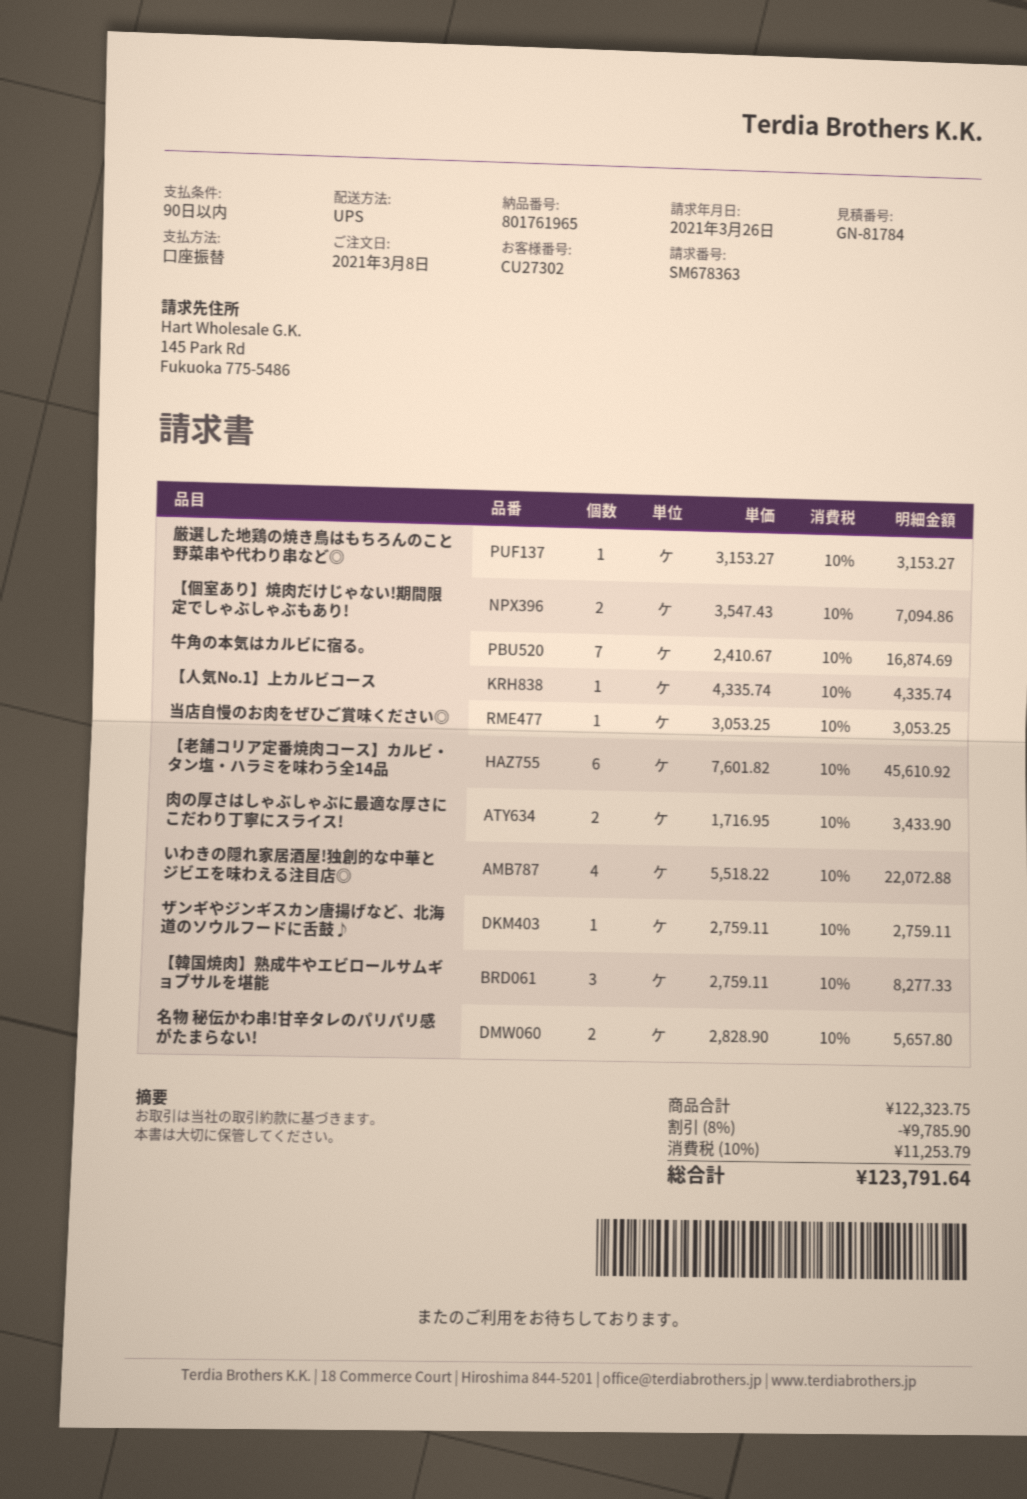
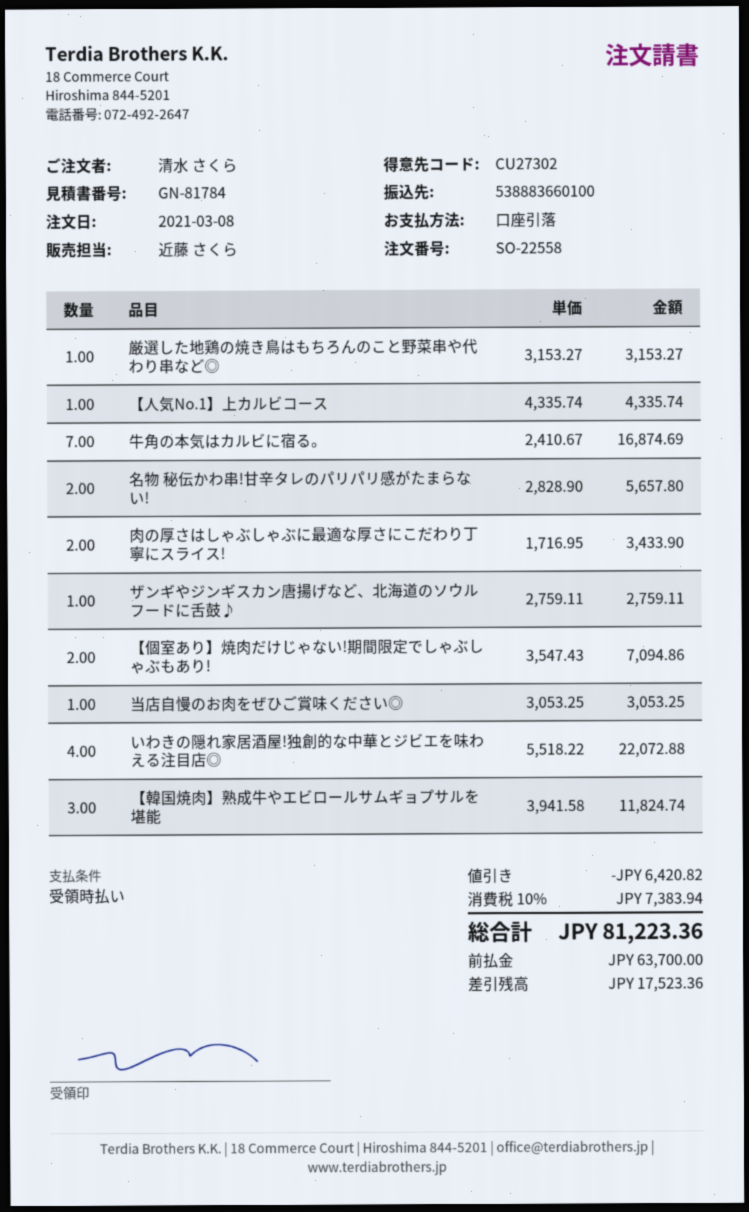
payment terms: 90 days -> on receipt
【老舗コリア定番焼肉コース】カルビ・タン塩・ハラミを味わう全14品: 6 x 7601.82 = 45610.92 -> none
【韓国焼肉】熟成牛やエビロールサムギョプサルを堪能: 3 x 2759.11 = 8277.33 -> 3 x 3941.58 = 11824.74
discount: 9785.90 -> 6420.82
tax: 10% = 11253.79 -> 10% = 7383.94
total: 123791.64 -> 81223.36

